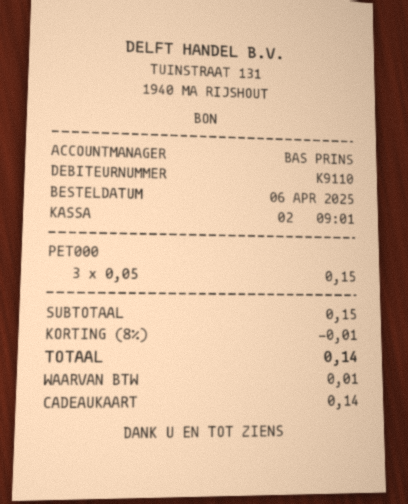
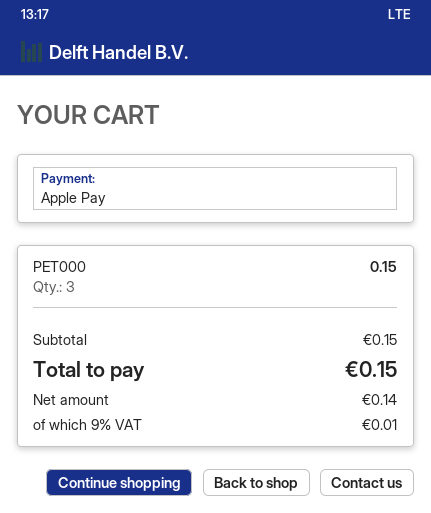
payment method: gift card -> Apple Pay
discount: 8% = 0.01 -> none
total: 0.14 -> 0.15

